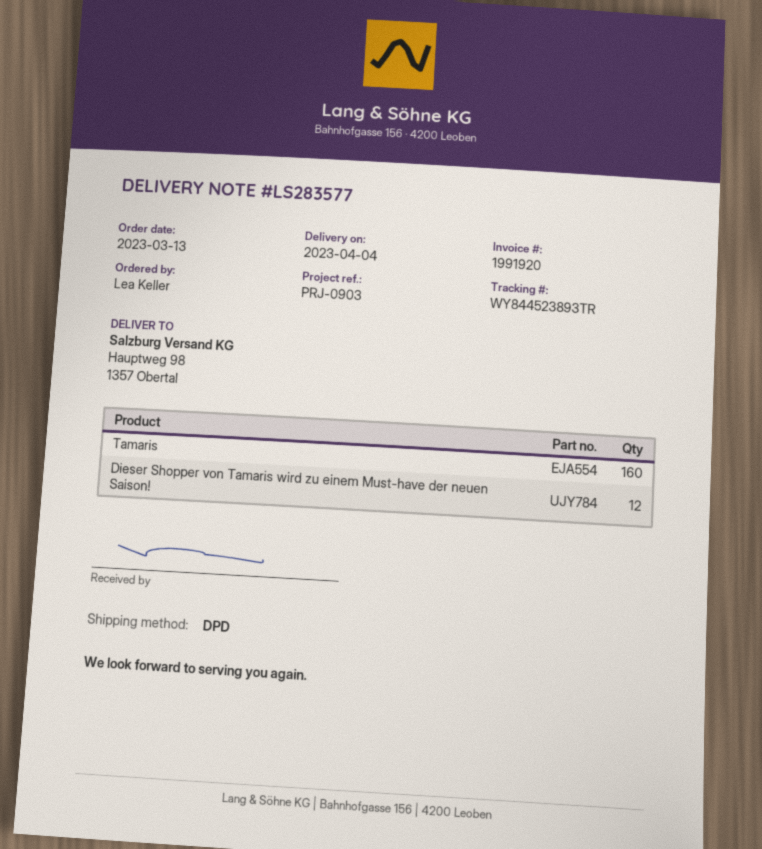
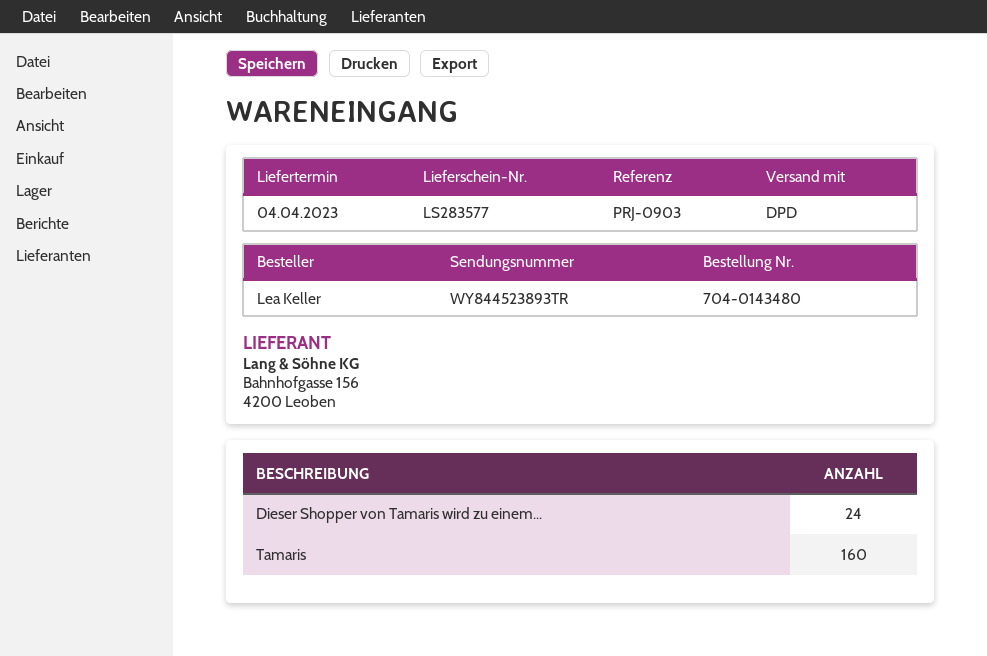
Dieser Shopper von Tamaris wird zu einem Must-have der neuen Saison!: 12 -> 24

